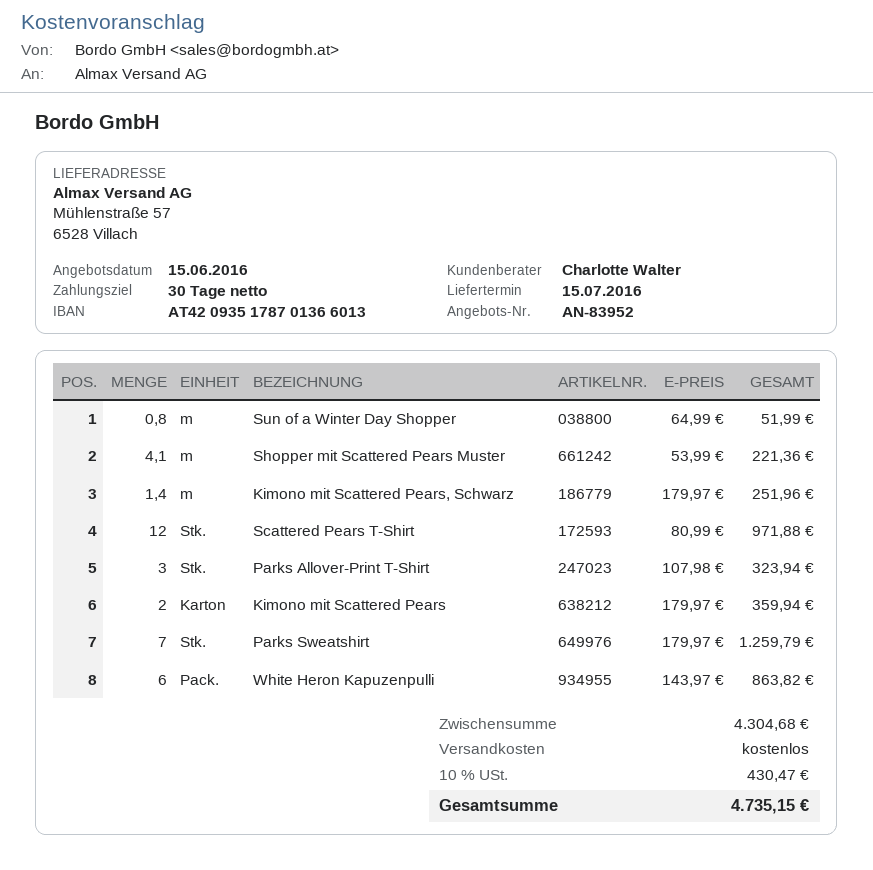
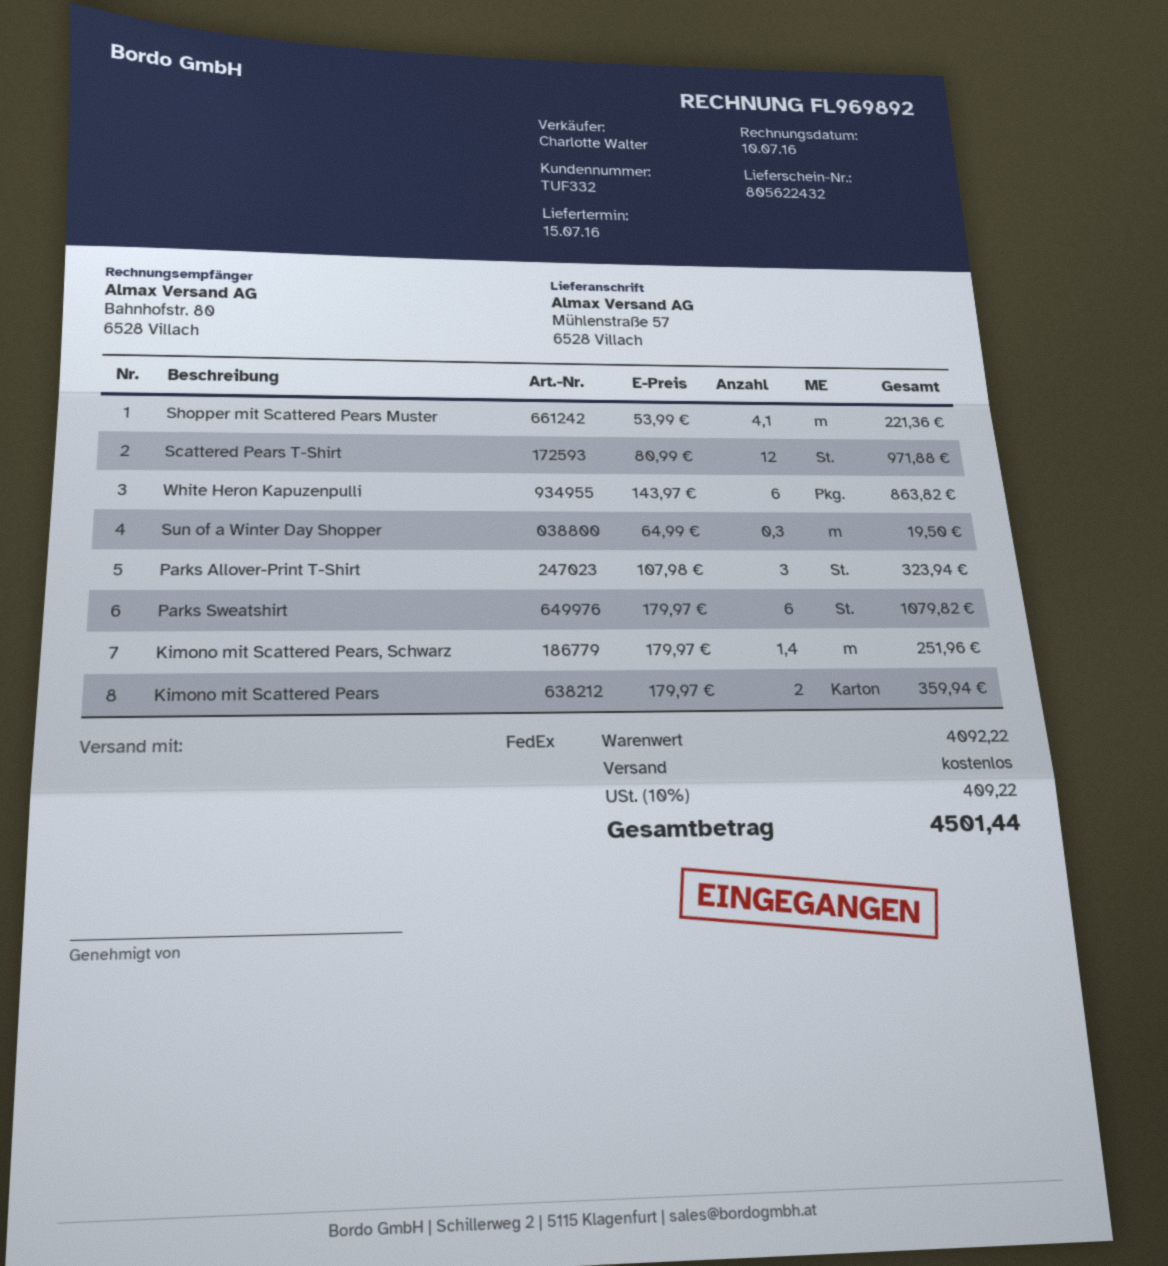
Sun of a Winter Day Shopper: 0.8 x 64.99 = 51.99 -> 0.3 x 64.99 = 19.50
Parks Sweatshirt: 7 x 179.97 = 1259.79 -> 6 x 179.97 = 1079.82
subtotal: 4304.68 -> 4092.22
tax: 10% = 430.47 -> 10% = 409.22
total: 4735.15 -> 4501.44

